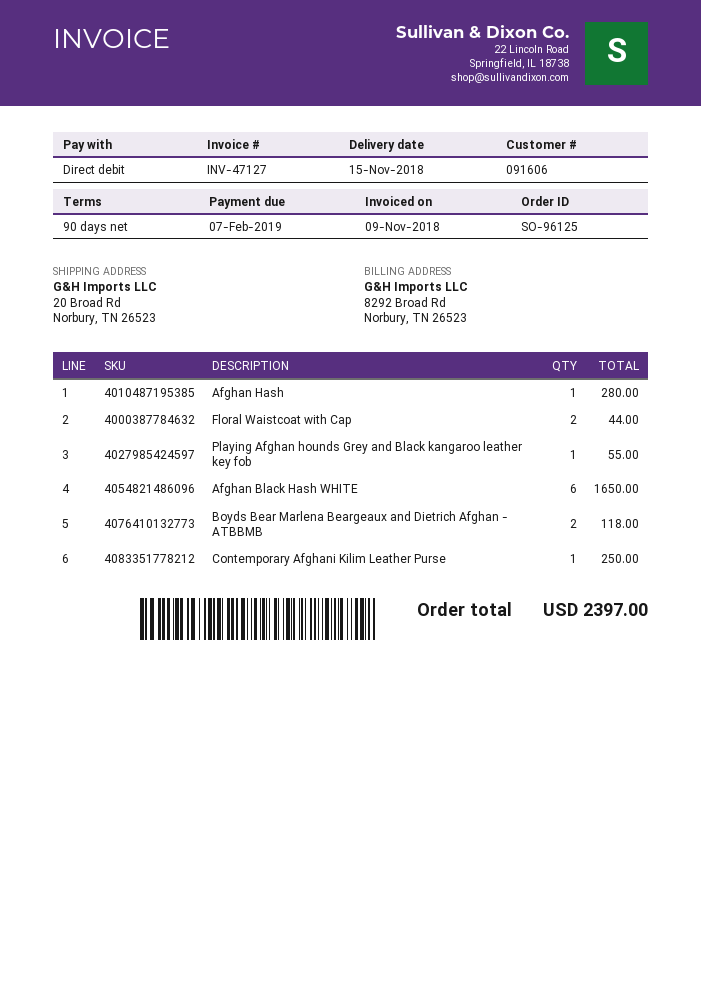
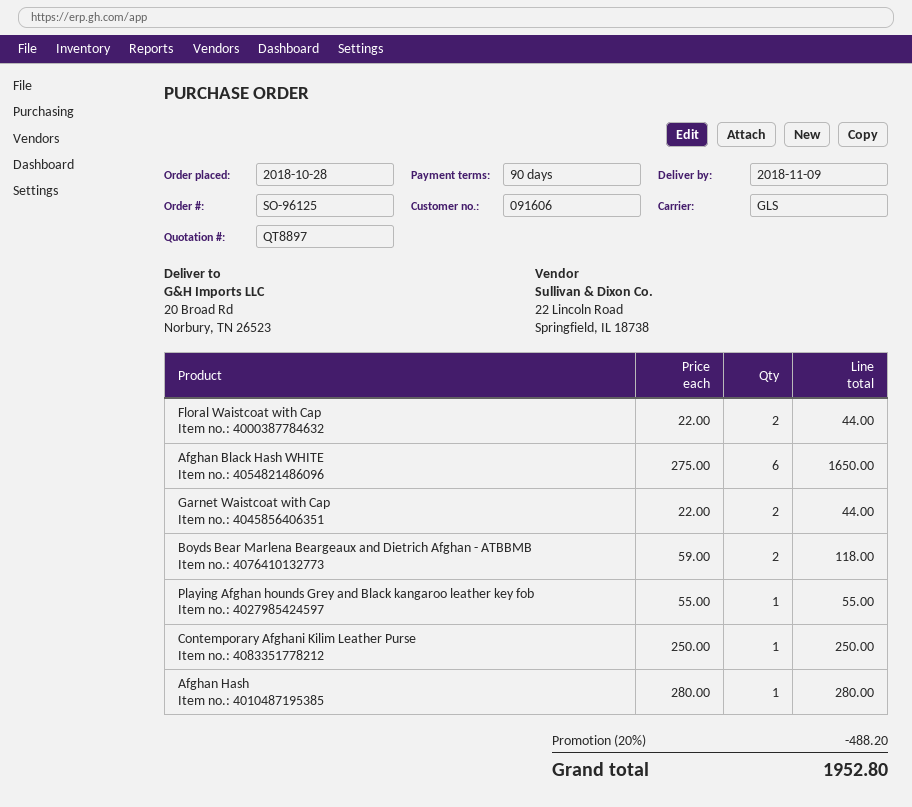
delivery date: 2018-11-15 -> 2018-11-09
Garnet Waistcoat with Cap: none -> 2 for 44.00
discount: none -> 20% = 488.20
total: 2397.00 -> 1952.80

